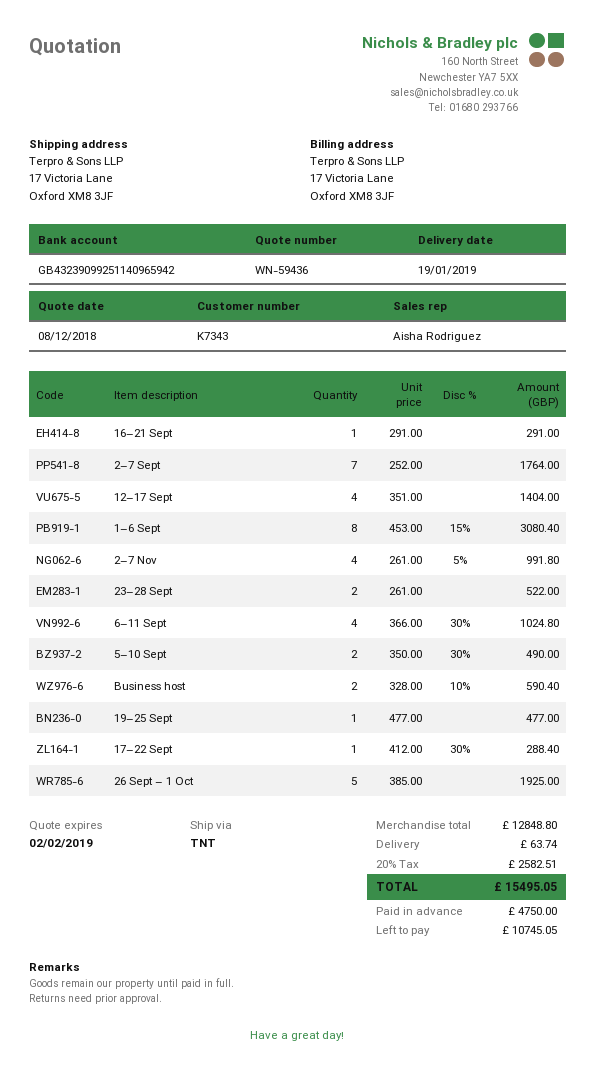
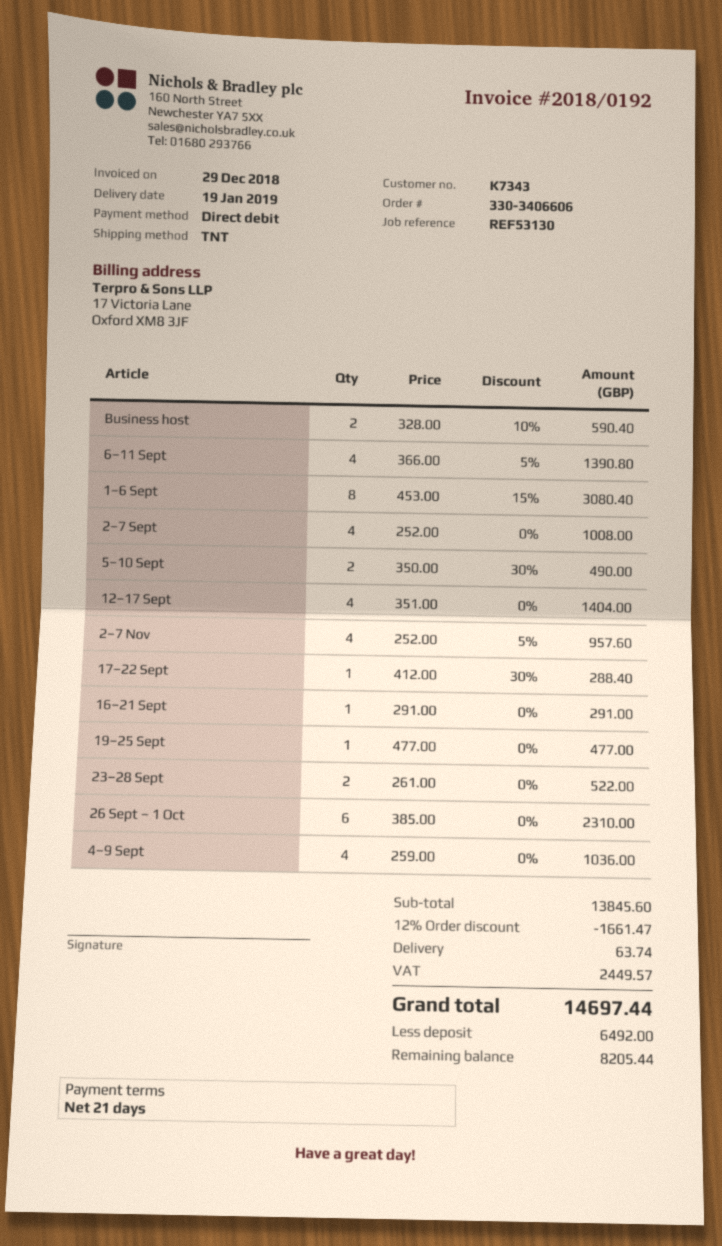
2–7 Sept: 7 x 252.00 = 1764.00 -> 4 x 252.00 = 1008.00
2–7 Nov: 4 x 261.00 - 5% = 991.80 -> 4 x 252.00 - 5% = 957.60
6–11 Sept: 4 x 366.00 - 30% = 1024.80 -> 4 x 366.00 - 5% = 1390.80
26 Sept – 1 Oct: 5 x 385.00 = 1925.00 -> 6 x 385.00 = 2310.00
4–9 Sept: none -> 4 x 259.00 = 1036.00
subtotal: 12848.80 -> 13845.60
discount: none -> 12% = 1661.47
tax: 2582.51 -> 2449.57
total: 15495.05 -> 14697.44
deposit: 4750.00 -> 6492.00
balance: 10745.05 -> 8205.44

